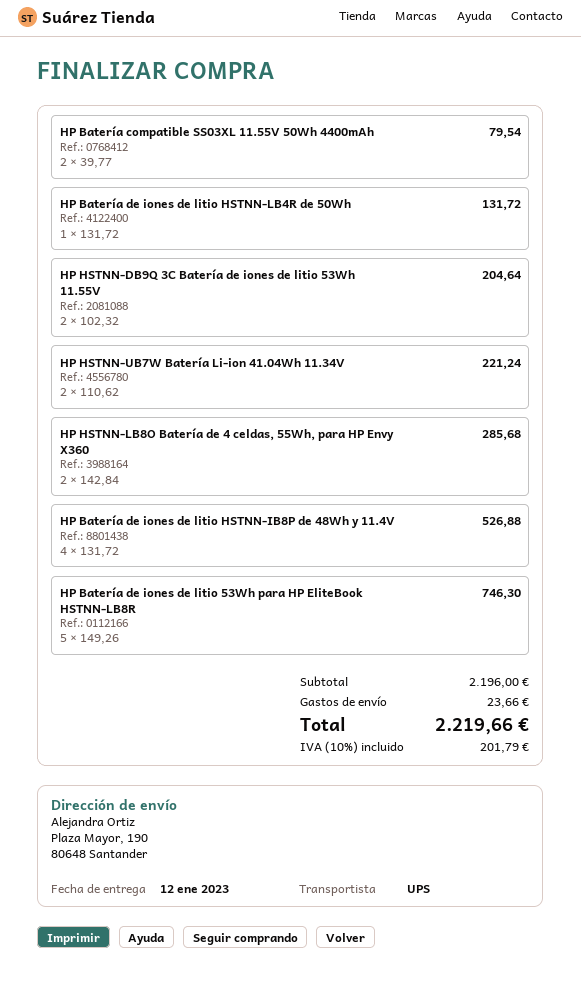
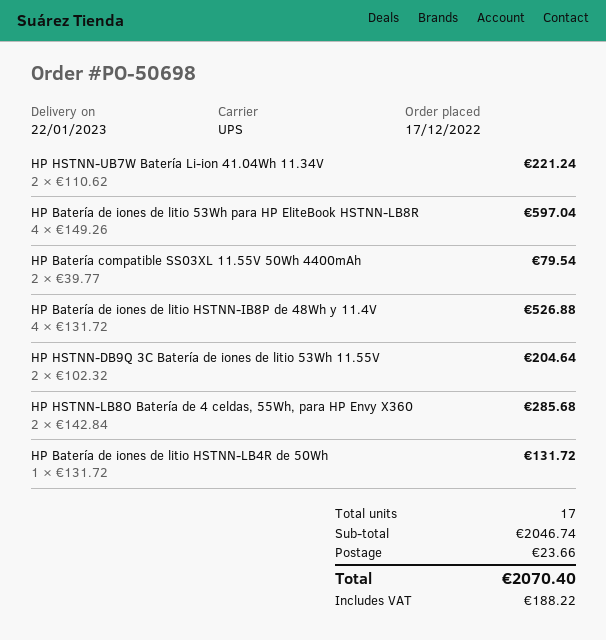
delivery date: 2023-01-12 -> 2023-01-22
HP Batería de iones de litio 53Wh para HP EliteBook HSTNN-LB8R: 5 x 149.26 = 746.30 -> 4 x 149.26 = 597.04
subtotal: 2196.00 -> 2046.74
tax: 201.79 -> 188.22
total: 2219.66 -> 2070.40

